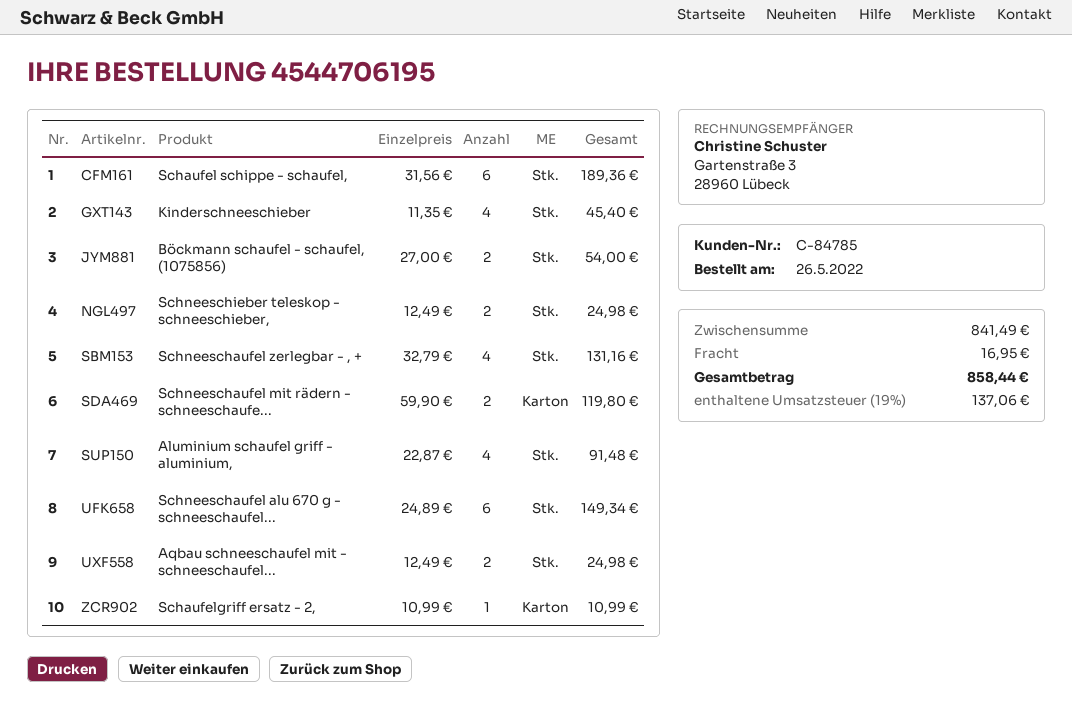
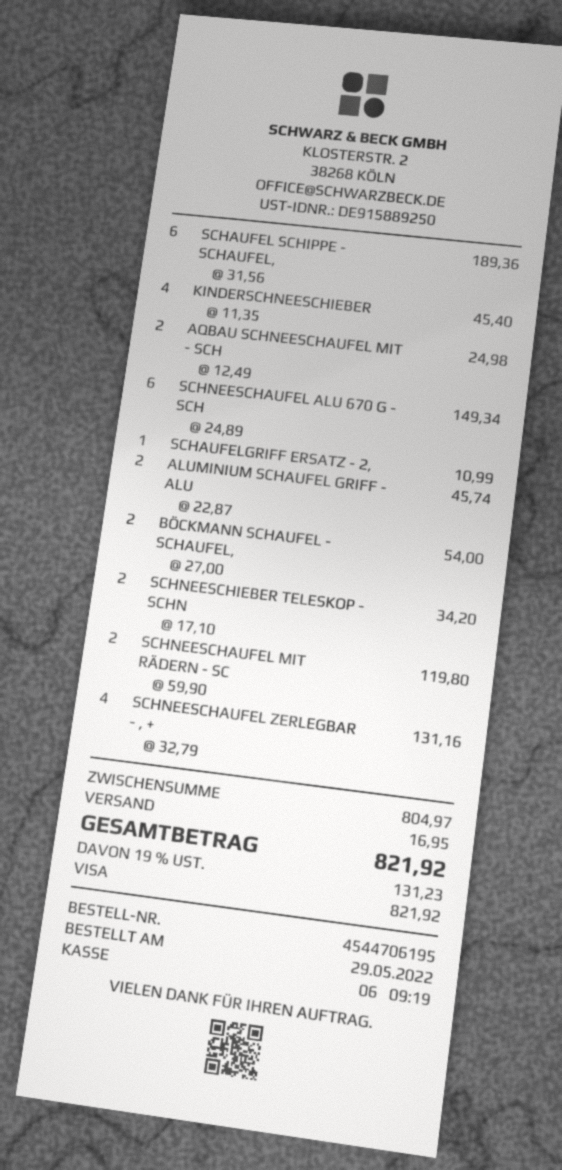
order date: 2022-05-26 -> 2022-05-29
Schneeschieber teleskop - schneeschieber,: 2 x 12.49 = 24.98 -> 2 x 17.10 = 34.20
Aluminium schaufel griff - aluminium,: 4 x 22.87 = 91.48 -> 2 x 22.87 = 45.74
subtotal: 841.49 -> 804.97
tax: 19% = 137.06 -> 19% = 131.23
total: 858.44 -> 821.92

